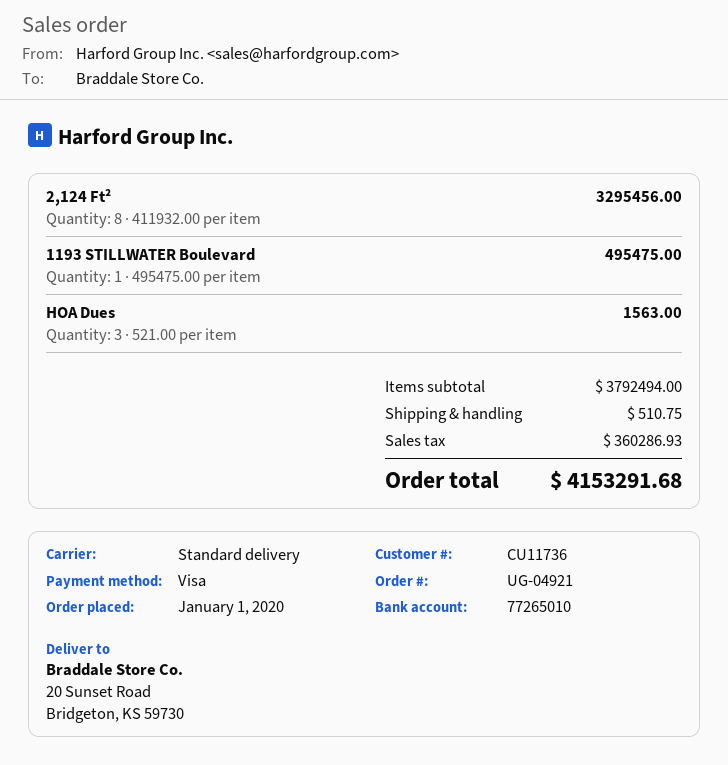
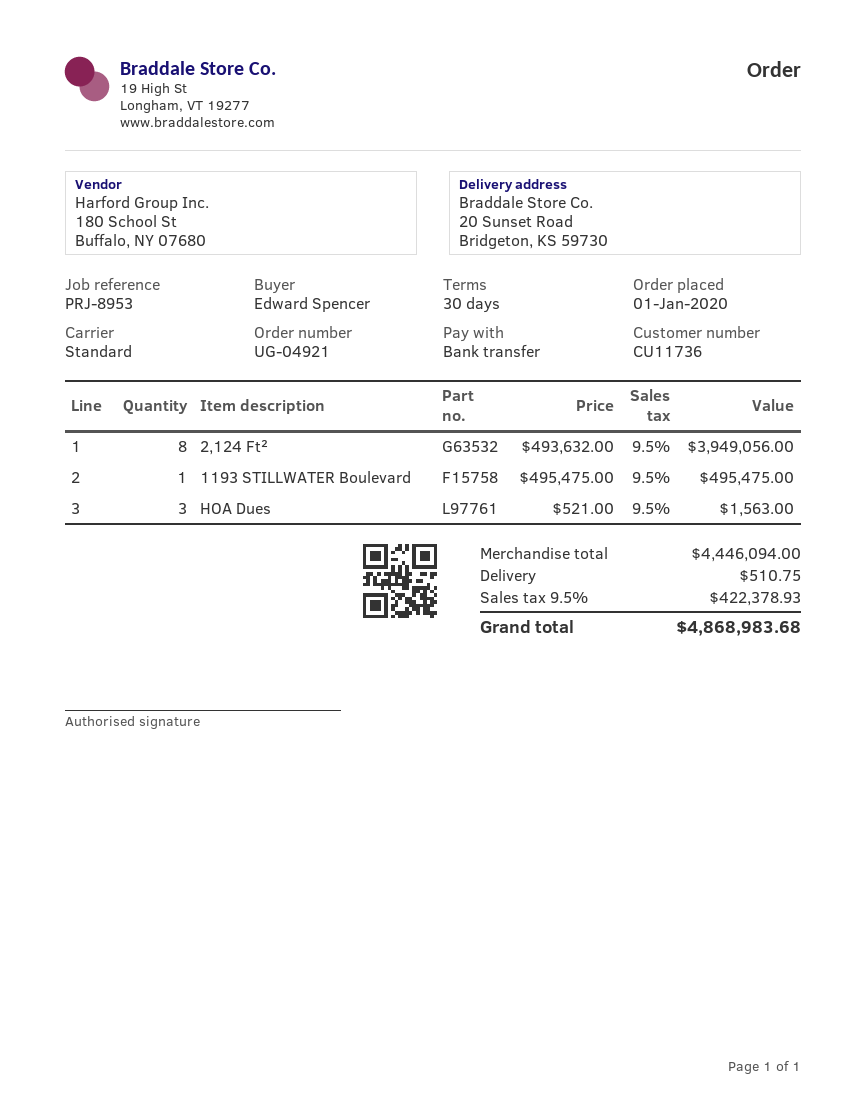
payment method: Visa -> bank transfer
2,124 Ft²: 8 x 411932.00 = 3295456.00 -> 8 x 493632.00 = 3949056.00
subtotal: 3792494.00 -> 4446094.00
tax: 360286.93 -> 422378.93
total: 4153291.68 -> 4868983.68

